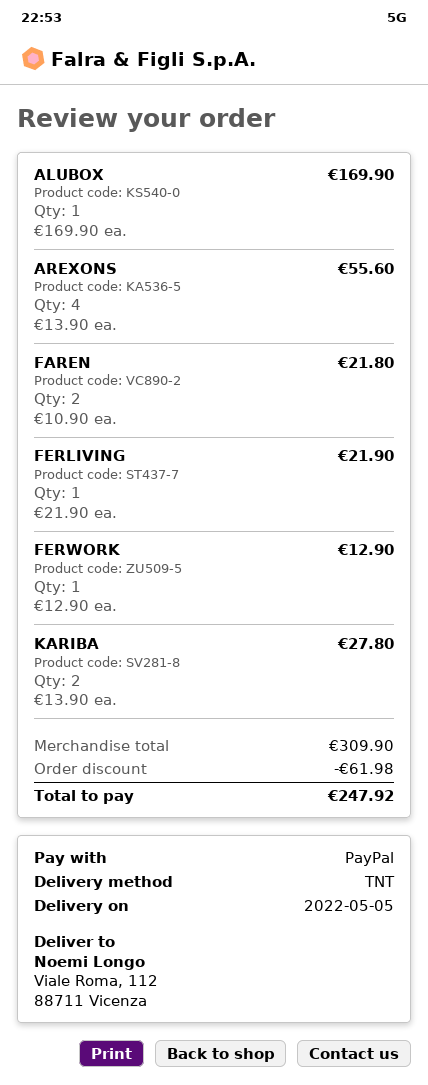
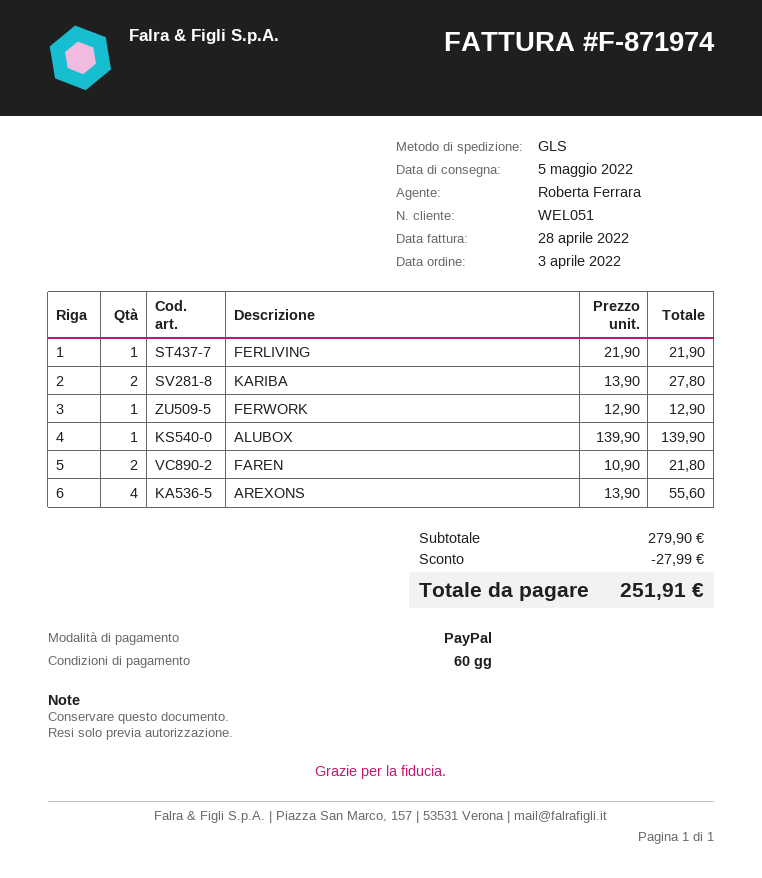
shipping method: TNT -> GLS
ALUBOX: 1 x 169.90 = 169.90 -> 1 x 139.90 = 139.90
subtotal: 309.90 -> 279.90
discount: 61.98 -> 27.99
total: 247.92 -> 251.91

